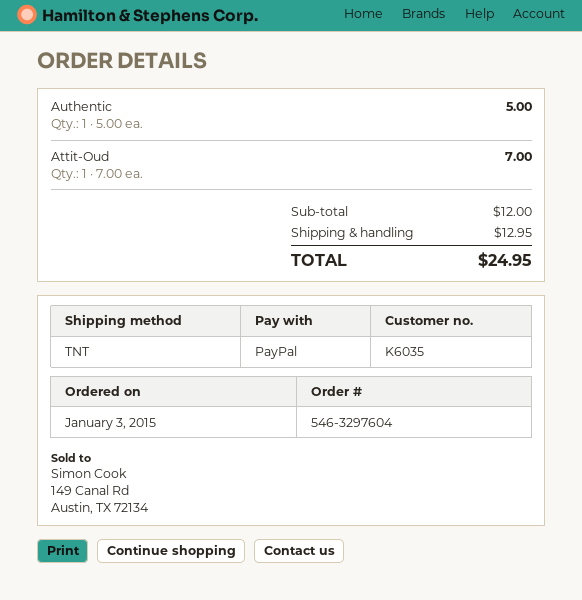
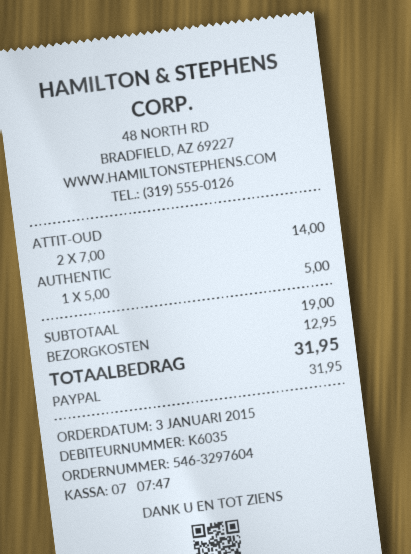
Attit-Oud: 1 x 7.00 = 7.00 -> 2 x 7.00 = 14.00
subtotal: 12.00 -> 19.00
total: 24.95 -> 31.95

